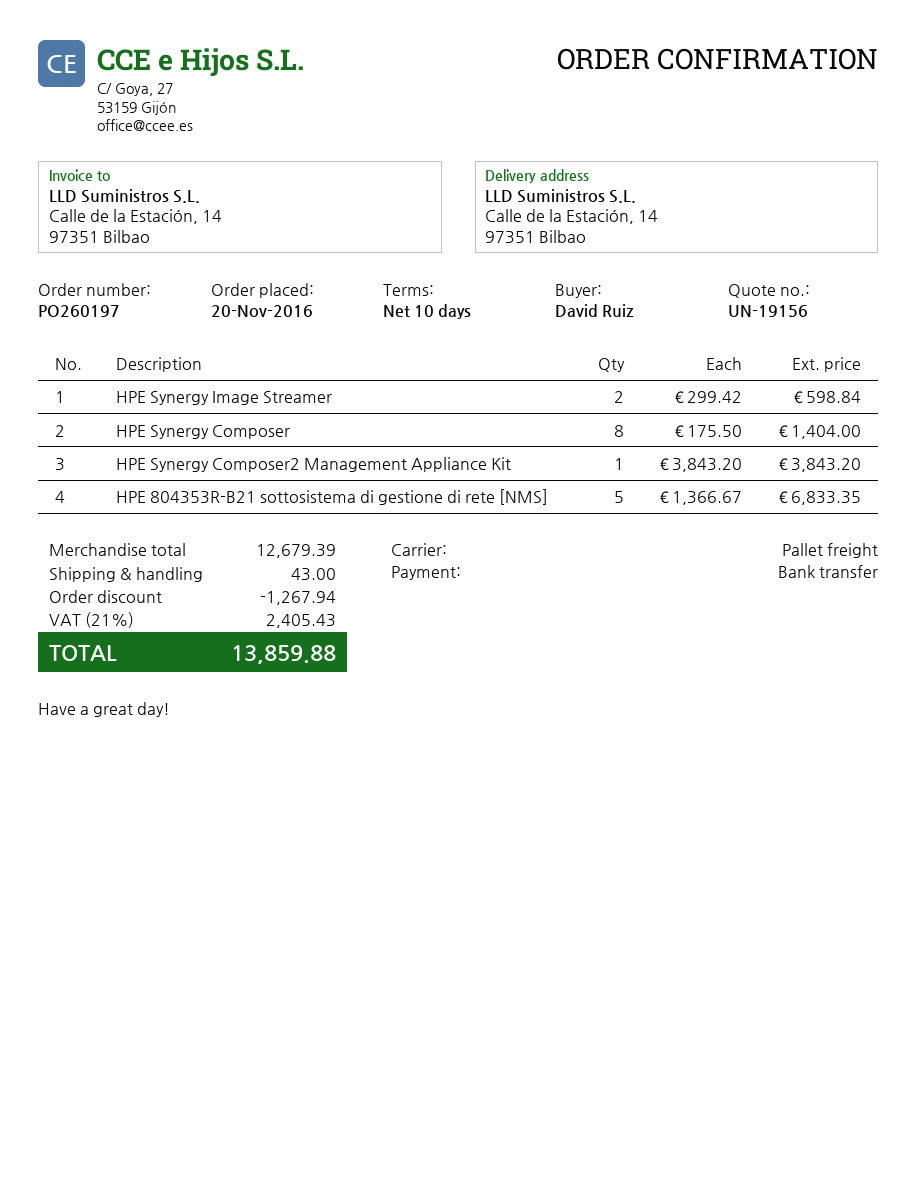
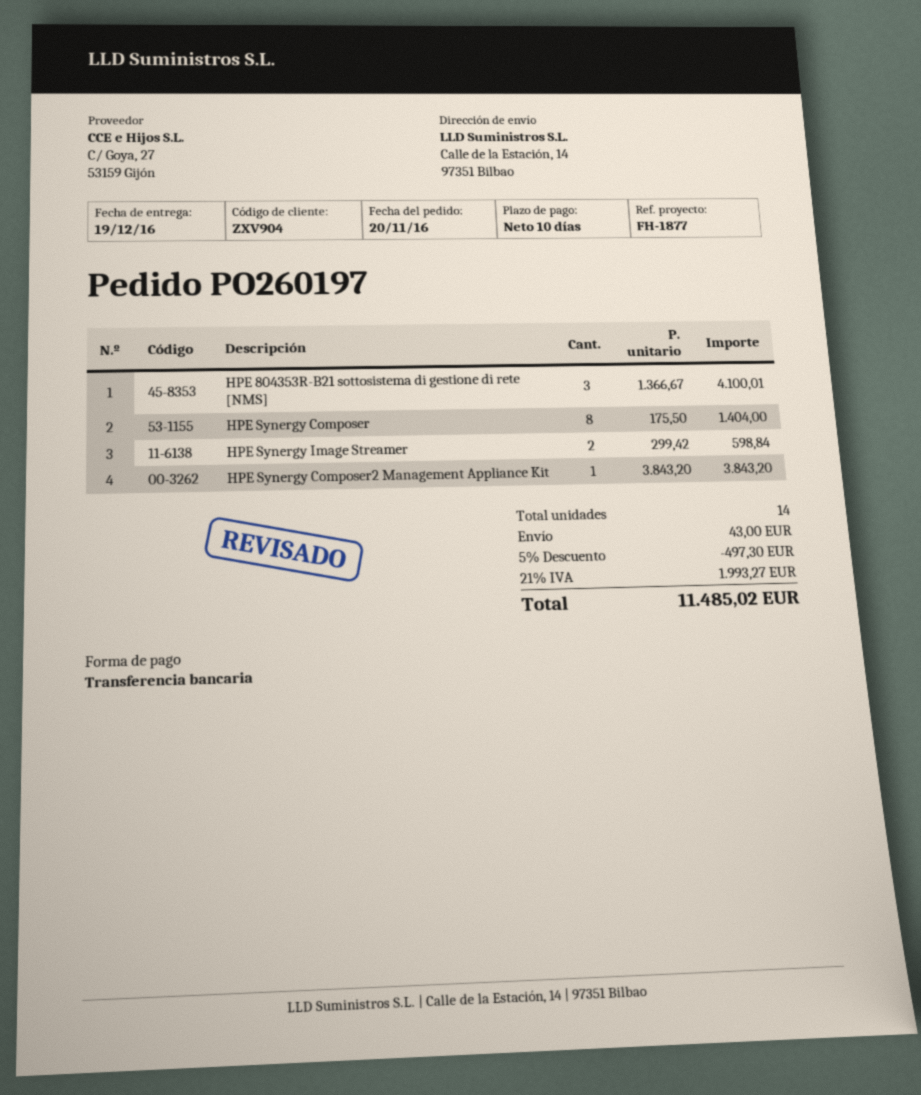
HPE 804353R-B21 sottosistema di gestione di rete [NMS]: 5 x 1366.67 = 6833.35 -> 3 x 1366.67 = 4100.01
discount: 1267.94 -> 497.30
tax: 21% = 2405.43 -> 21% = 1993.27
total: 13859.88 -> 11485.02

